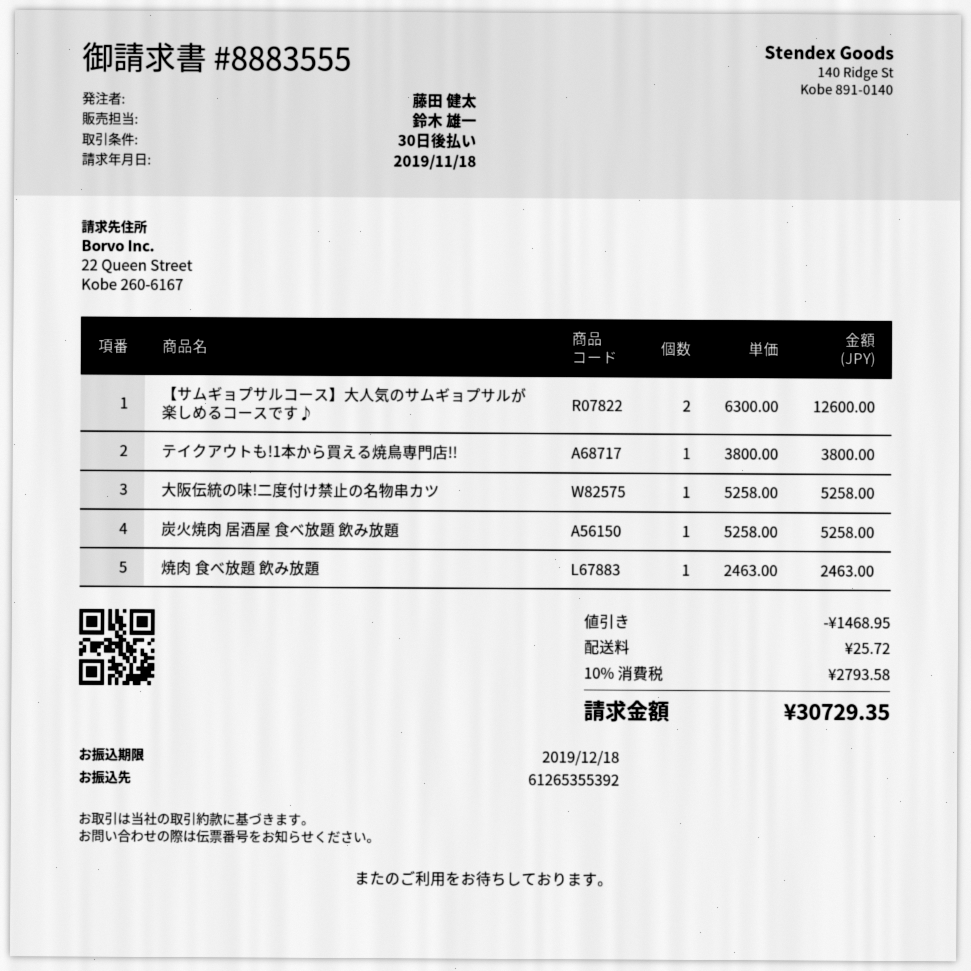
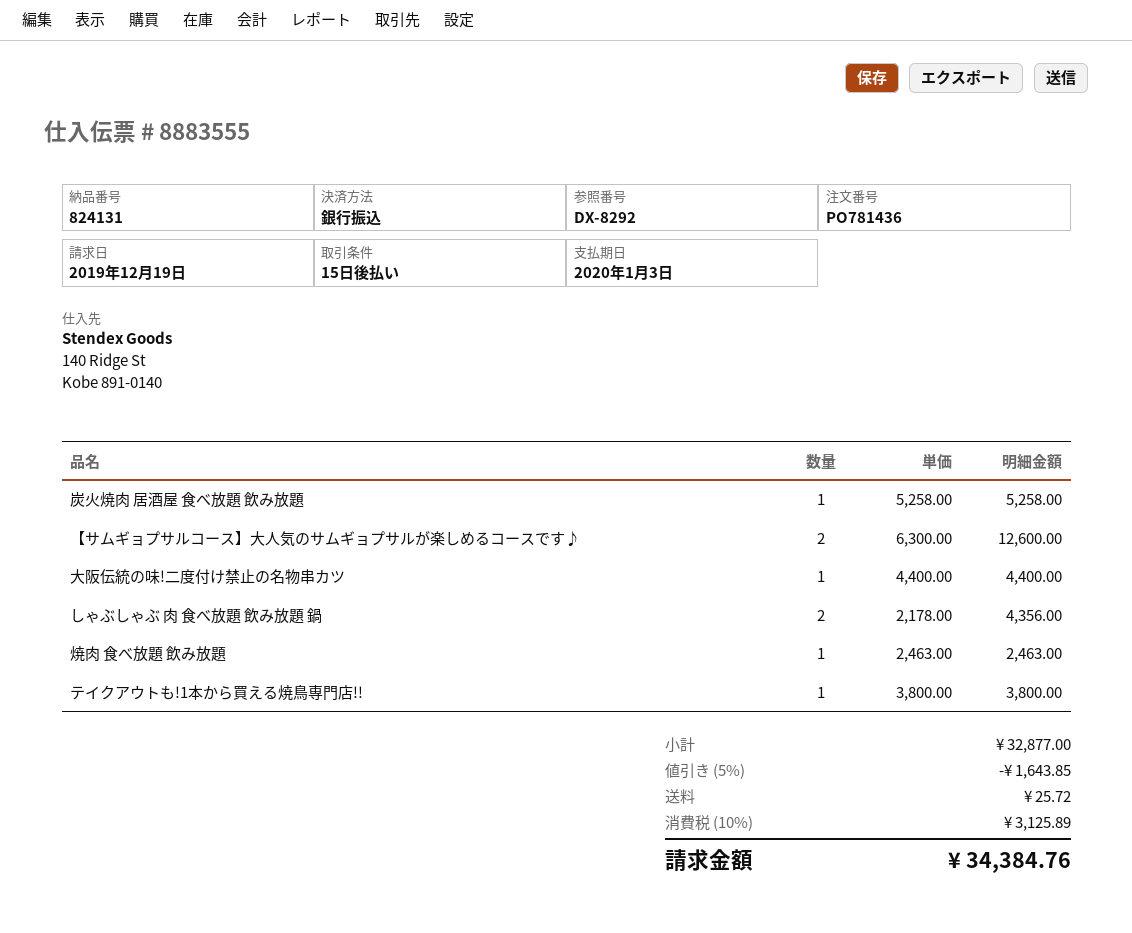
invoice date: 2019-11-18 -> 2019-12-19
payment terms: 30 days -> 15 days
due date: 2019-12-18 -> 2020-01-03
大阪伝統の味!二度付け禁止の名物串カツ: 1 x 5258.00 = 5258.00 -> 1 x 4400.00 = 4400.00
しゃぶしゃぶ 肉 食べ放題 飲み放題 鍋: none -> 2 x 2178.00 = 4356.00
discount: 1468.95 -> 1643.85
tax: 10% = 2793.58 -> 10% = 3125.89
total: 30729.35 -> 34384.76

